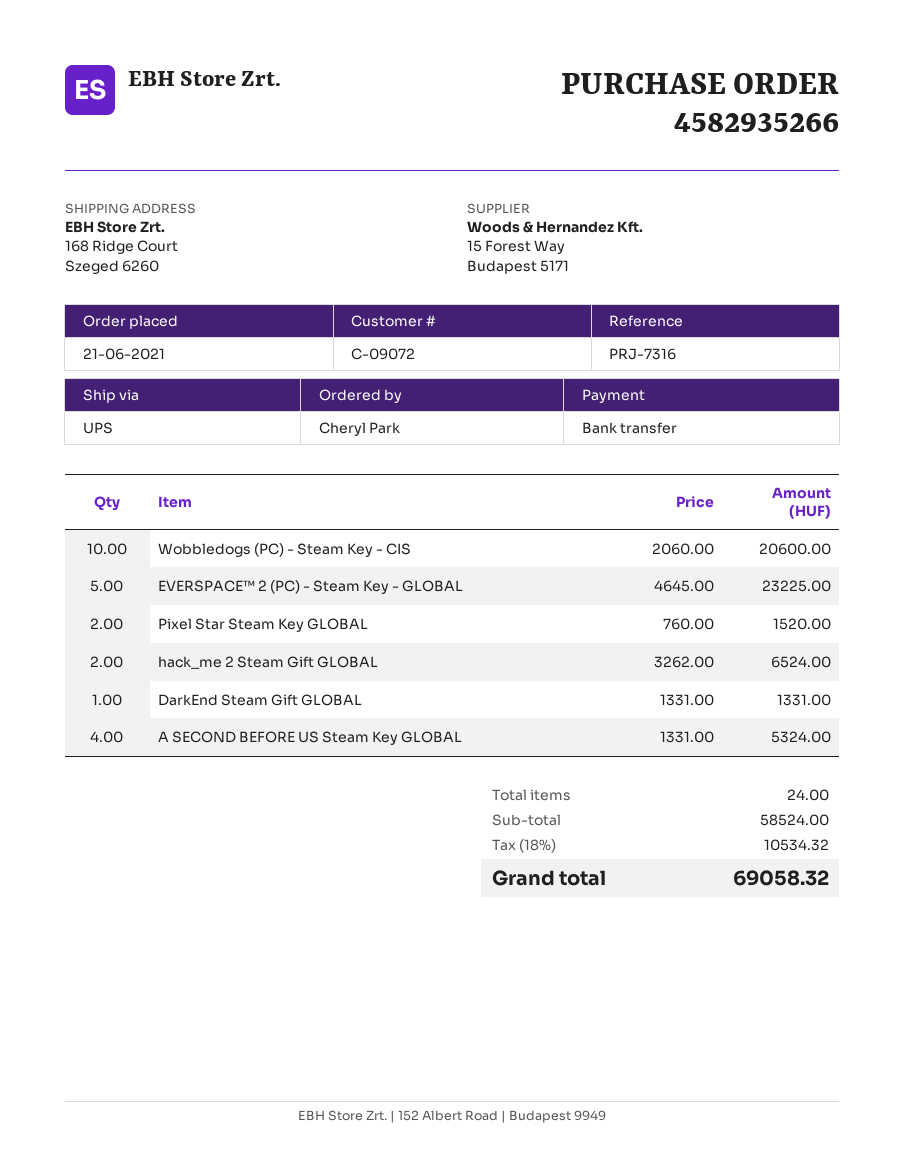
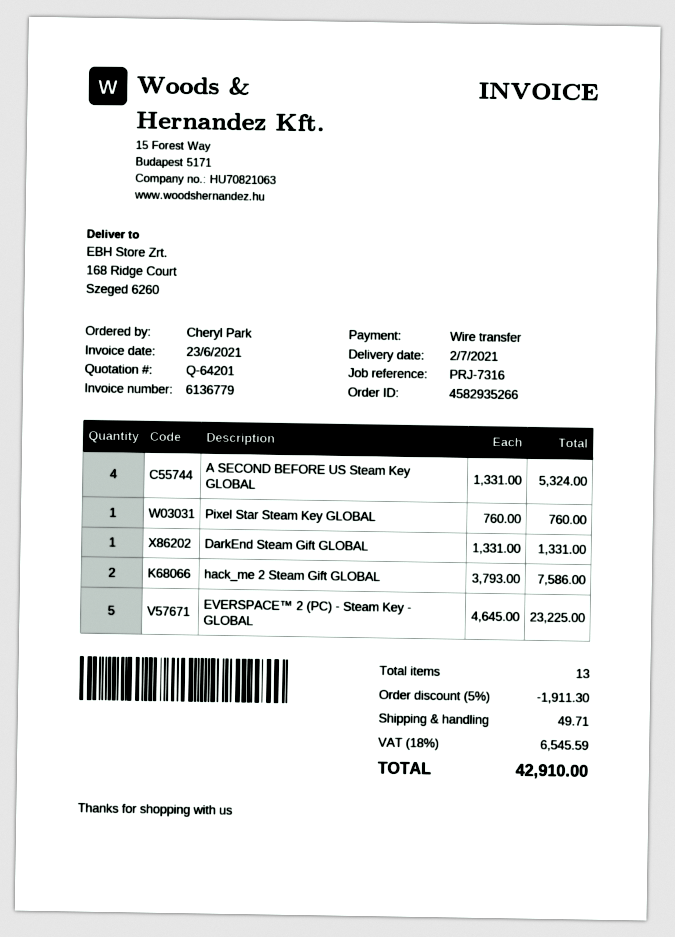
Wobbledogs (PC) - Steam Key - CIS: 10 x 2060.00 = 20600.00 -> none
Pixel Star Steam Key GLOBAL: 2 x 760.00 = 1520.00 -> 1 x 760.00 = 760.00
hack_me 2 Steam Gift GLOBAL: 2 x 3262.00 = 6524.00 -> 2 x 3793.00 = 7586.00
total quantity: 24 -> 13
discount: none -> 5% = 1911.30
shipping: none -> 49.71
tax: 18% = 10534.32 -> 18% = 6545.59
total: 69058.32 -> 42910.00

